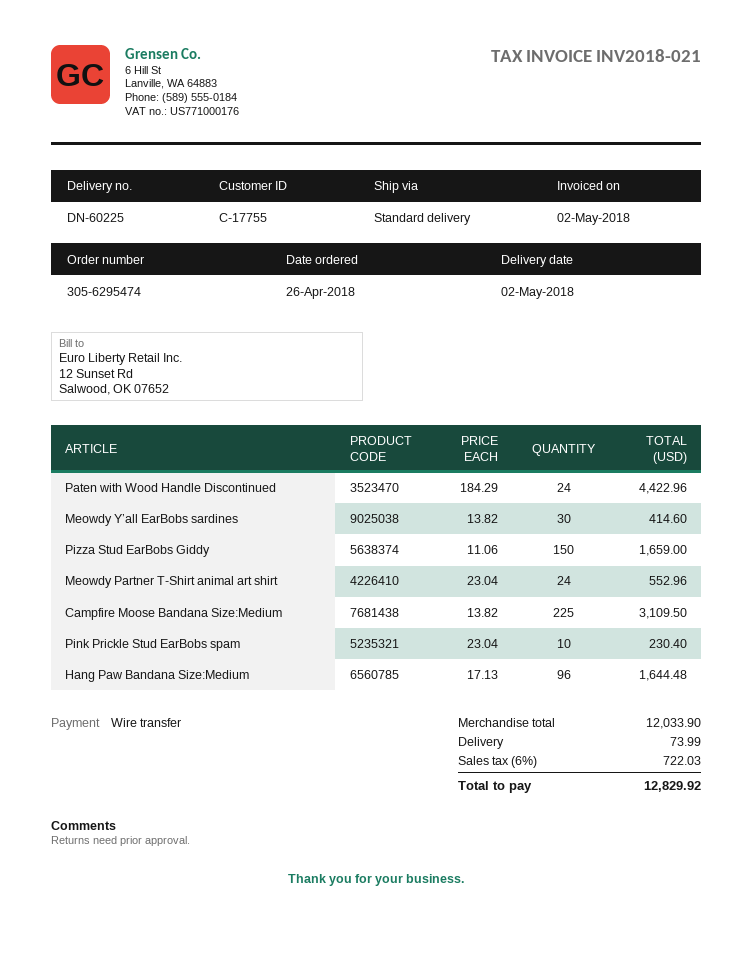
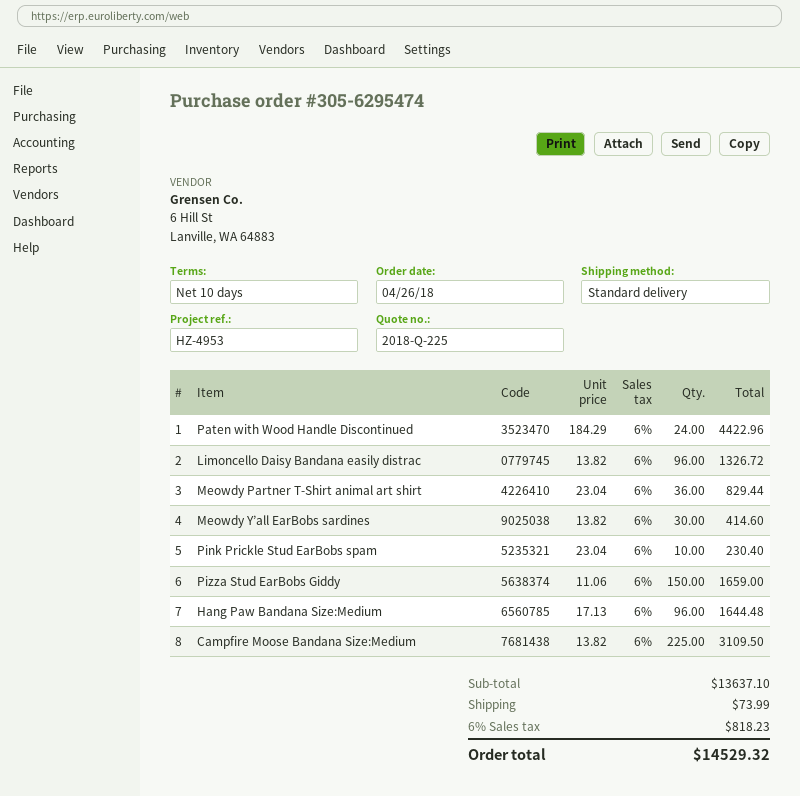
Meowdy Partner T-Shirt animal art shirt: 24 x 23.04 = 552.96 -> 36 x 23.04 = 829.44
Limoncello Daisy Bandana easily distrac: none -> 96 x 13.82 = 1326.72
subtotal: 12033.90 -> 13637.10
tax: 6% = 722.03 -> 6% = 818.23
total: 12829.92 -> 14529.32

